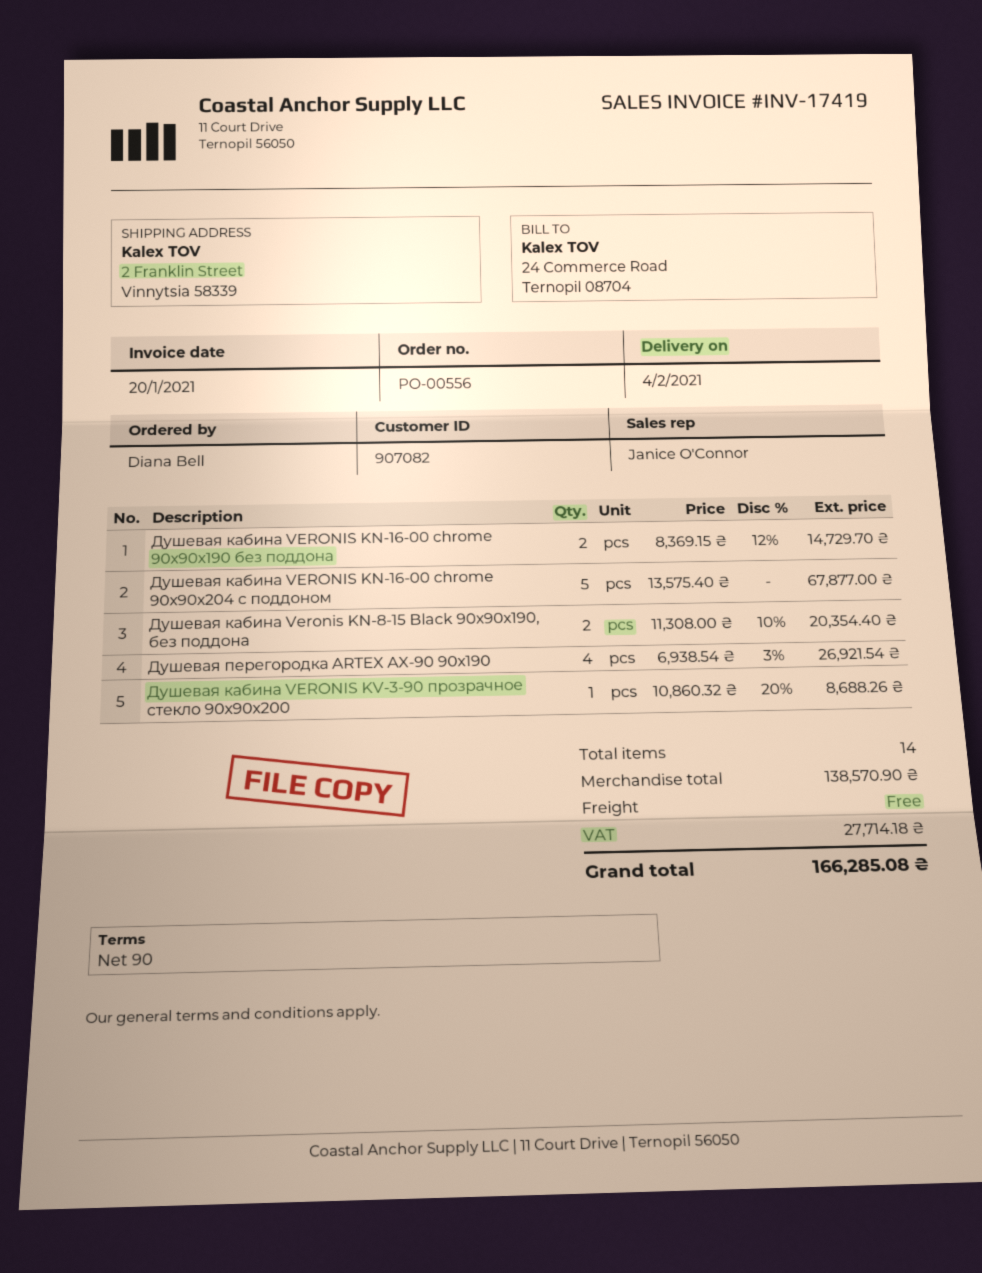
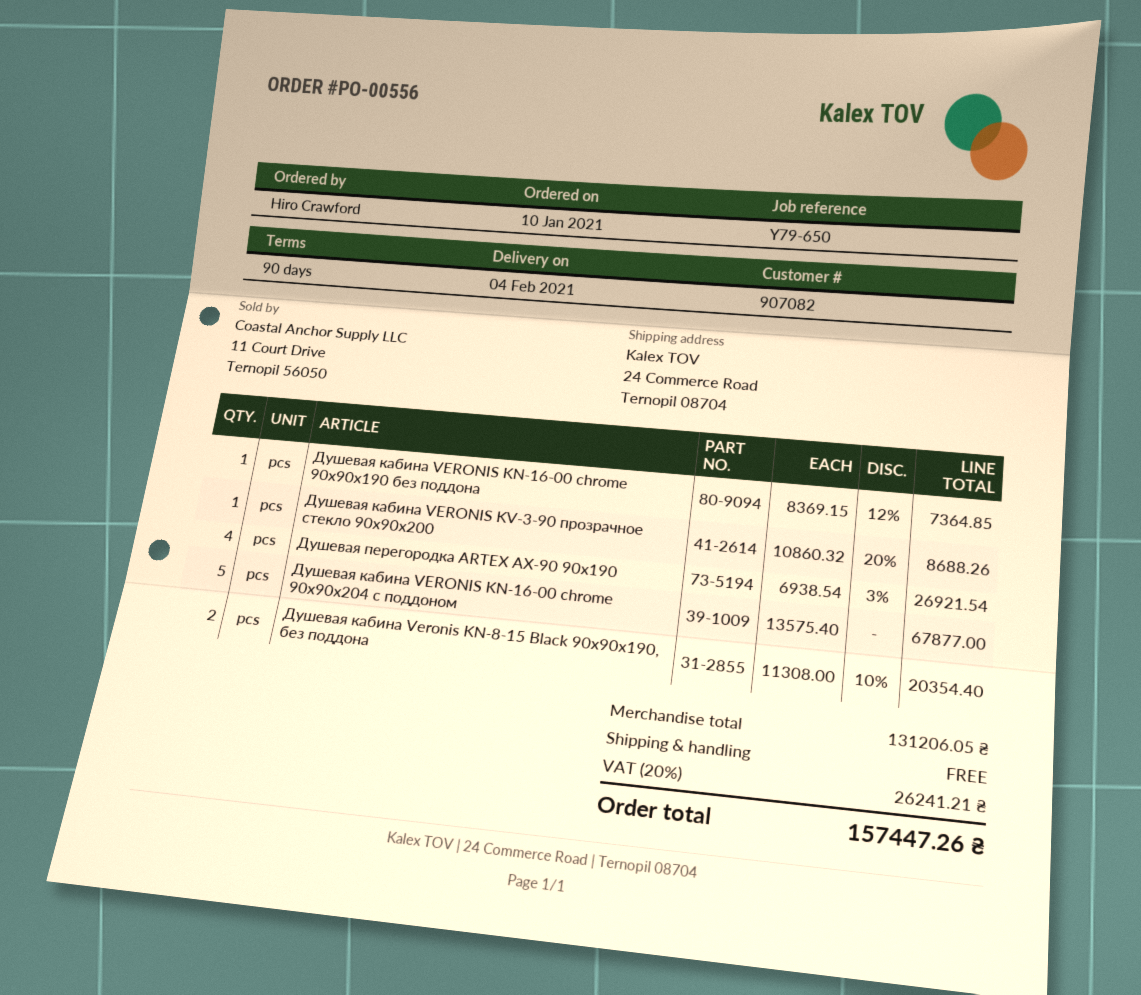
ordered by: Diana Bell -> Hiro Crawford
ship to: 2 Franklin Street, Vinnytsia 58339 -> 24 Commerce Road, Ternopil 08704
Душевая кабина VERONIS KN-16-00 chrome 90х90х190 без поддона: 2 x 8369.15 - 12% = 14729.70 -> 1 x 8369.15 - 12% = 7364.85
subtotal: 138570.90 -> 131206.05
tax: 27714.18 -> 26241.21
total: 166285.08 -> 157447.26

